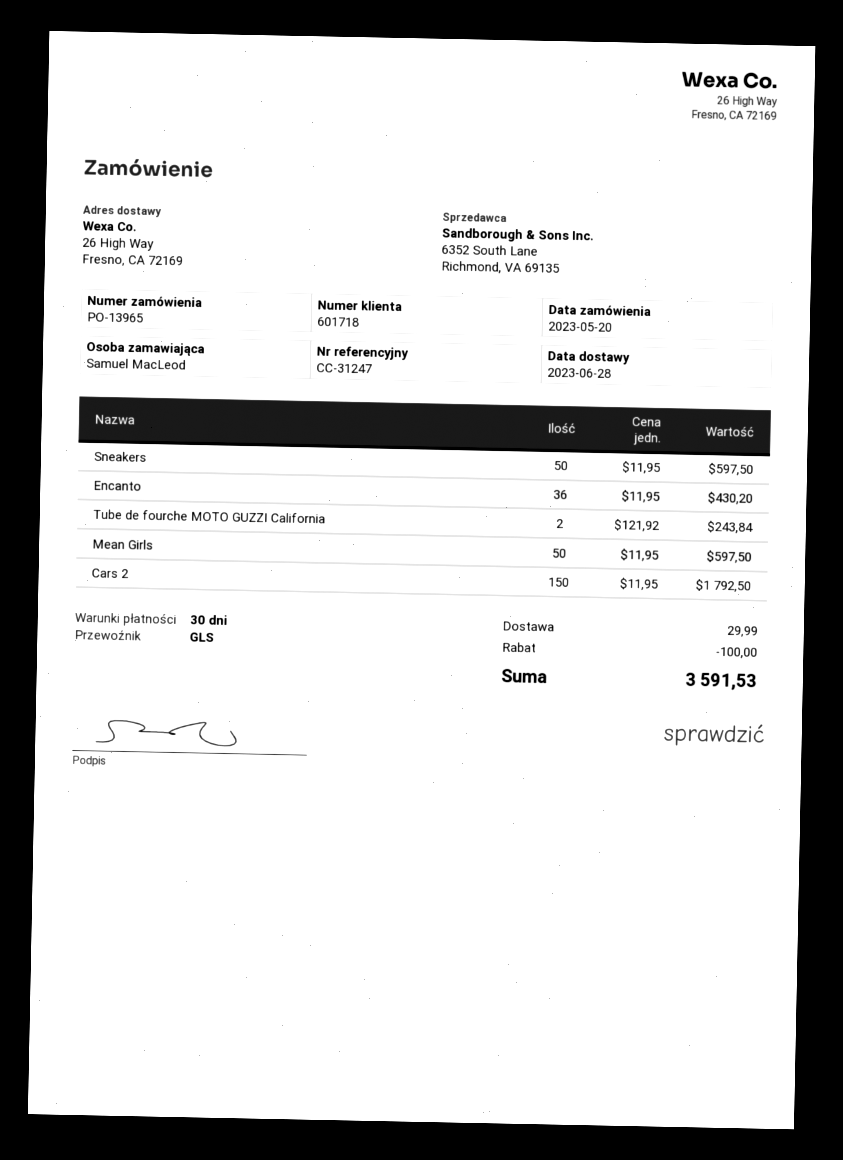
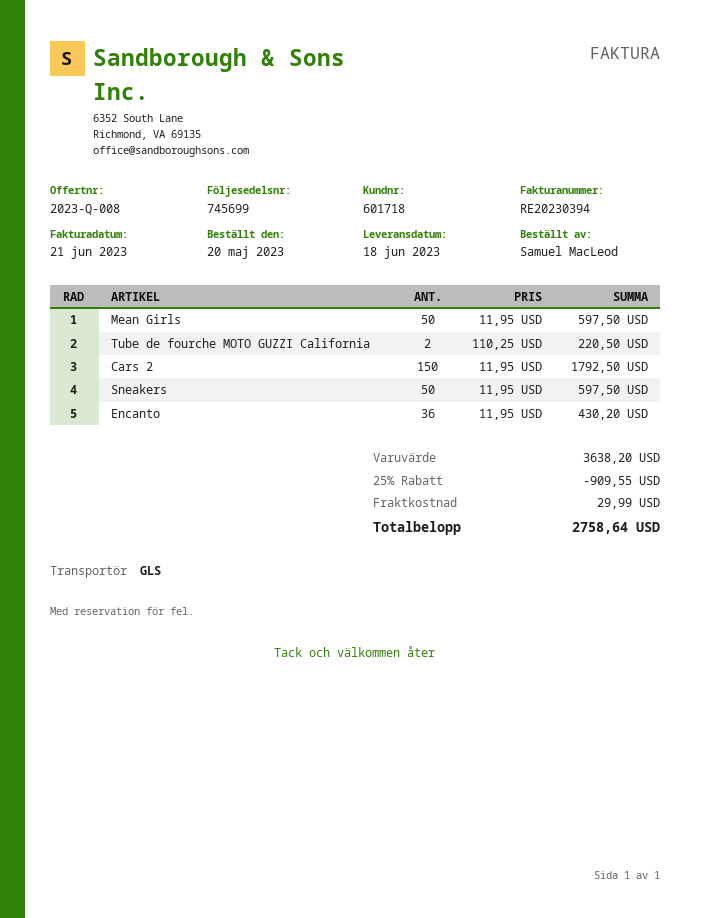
delivery date: 2023-06-28 -> 2023-06-18
Tube de fourche MOTO GUZZI California: 2 x 121.92 = 243.84 -> 2 x 110.25 = 220.50
discount: 100.00 -> 909.55
total: 3591.53 -> 2758.64

